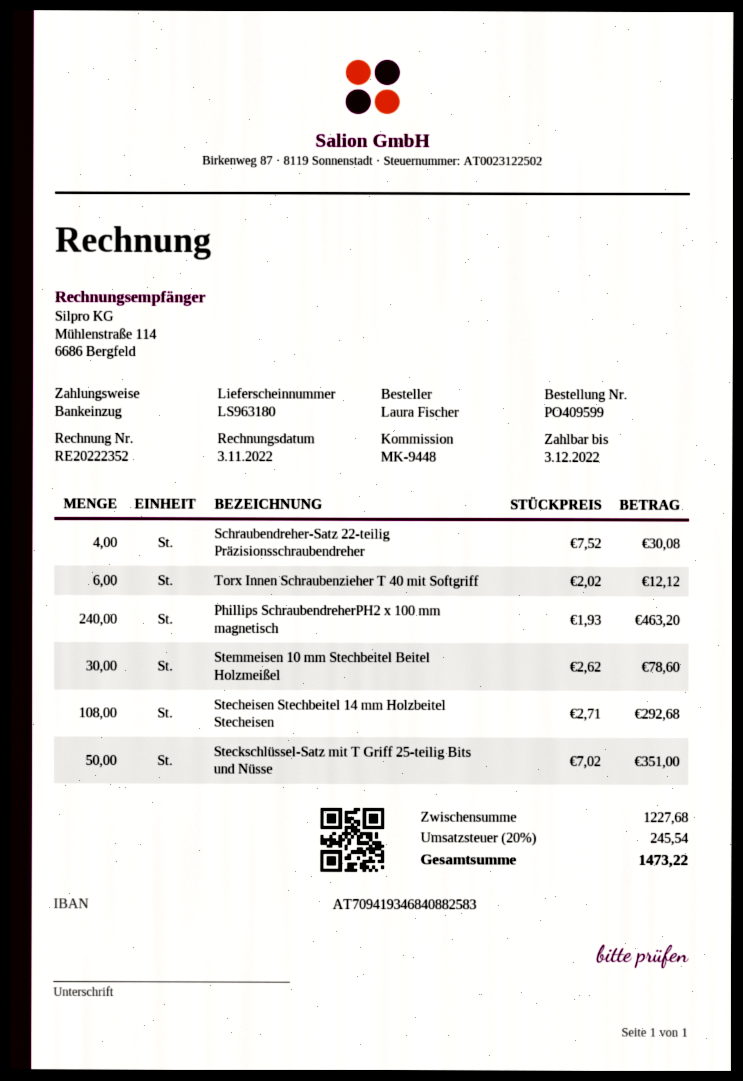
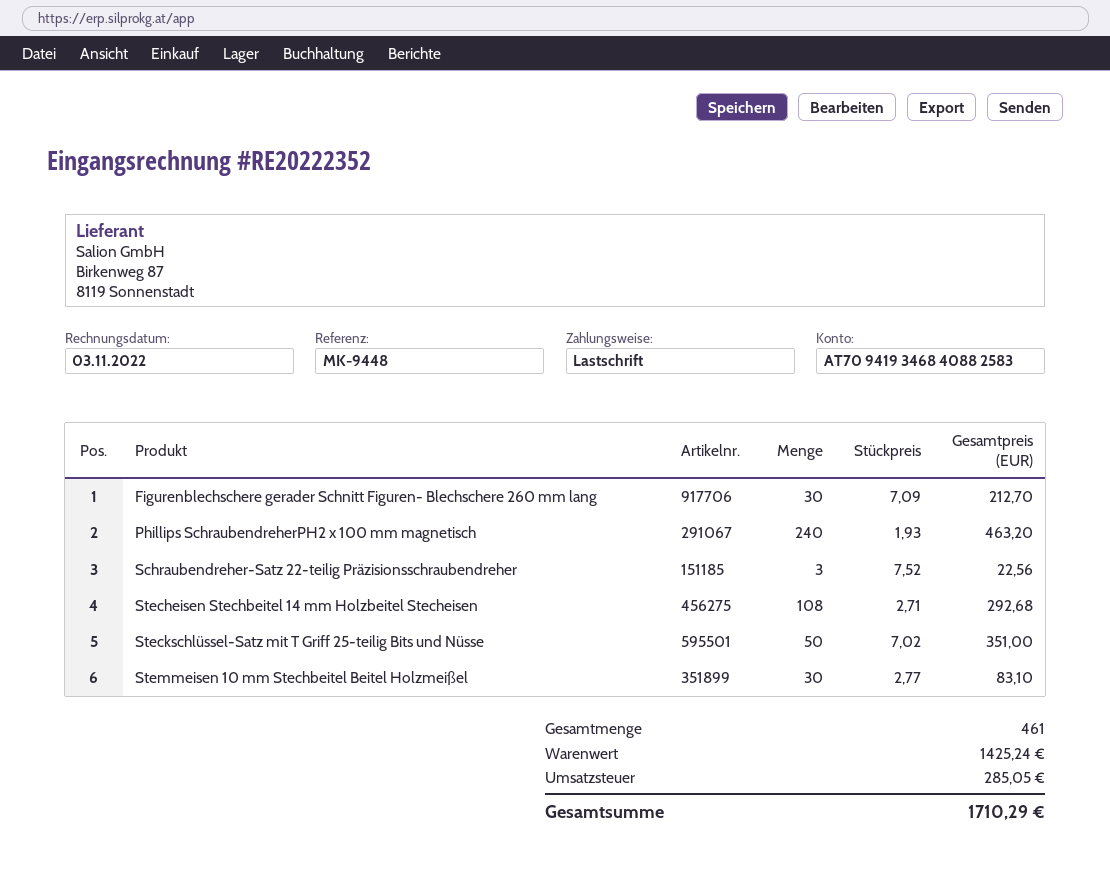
Schraubendreher-Satz 22-teilig Präzisionsschraubendreher: 4 x 7.52 = 30.08 -> 3 x 7.52 = 22.56
Torx Innen Schraubenzieher T 40 mit Softgriff: 6 x 2.02 = 12.12 -> none
Stemmeisen 10 mm Stechbeitel Beitel Holzmeißel: 30 x 2.62 = 78.60 -> 30 x 2.77 = 83.10
Figurenblechschere gerader Schnitt Figuren- Blechschere 260 mm lang: none -> 30 x 7.09 = 212.70
subtotal: 1227.68 -> 1425.24
tax: 245.54 -> 285.05
total: 1473.22 -> 1710.29

